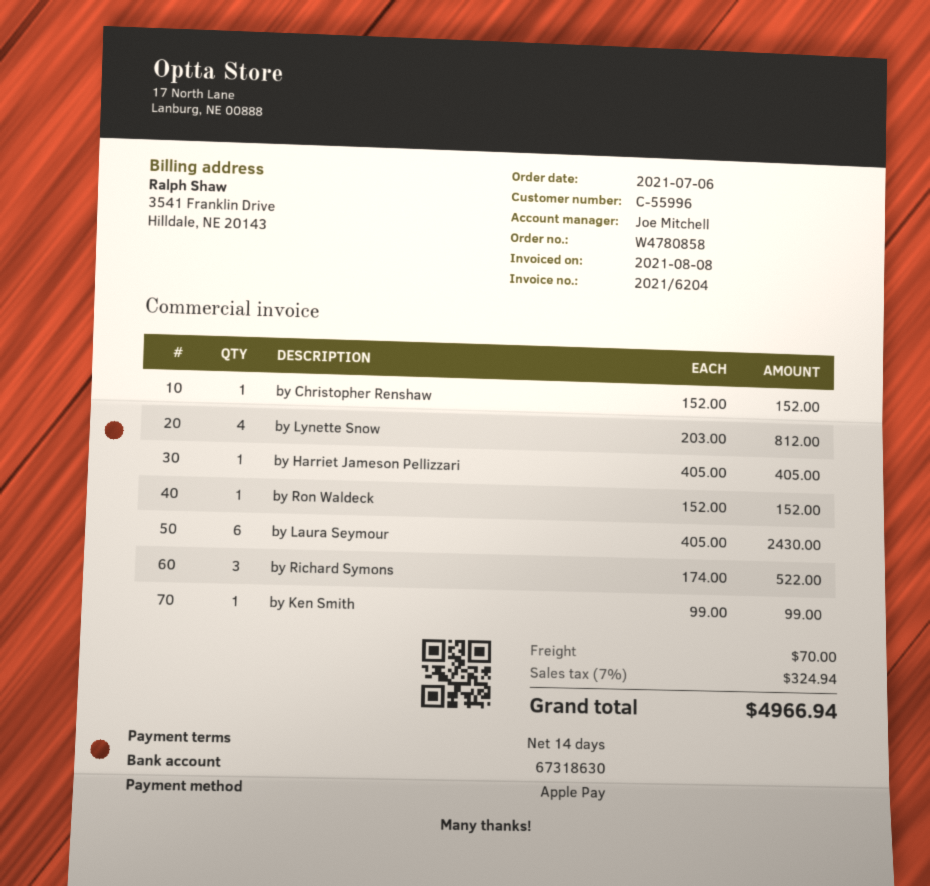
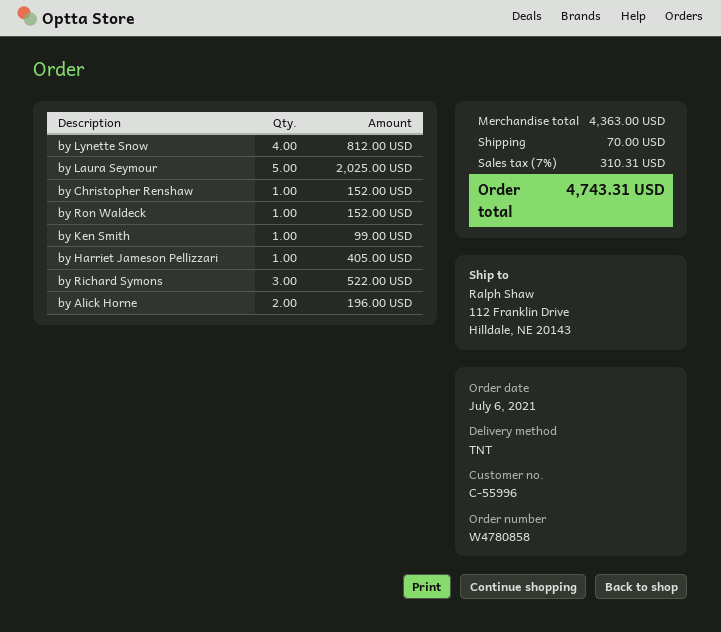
by Laura Seymour: 6 for 2430.00 -> 5 for 2025.00
by Alick Horne: none -> 2 for 196.00
tax: 7% = 324.94 -> 7% = 310.31
total: 4966.94 -> 4743.31

